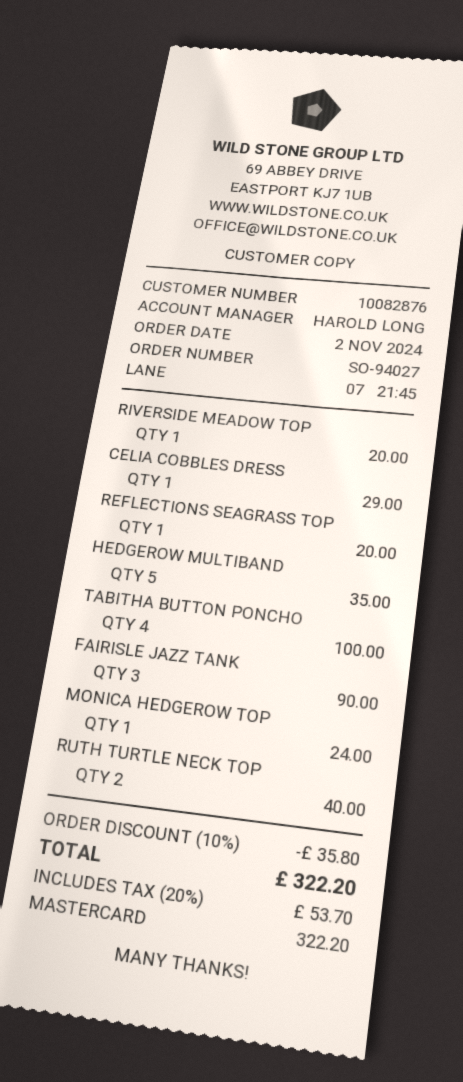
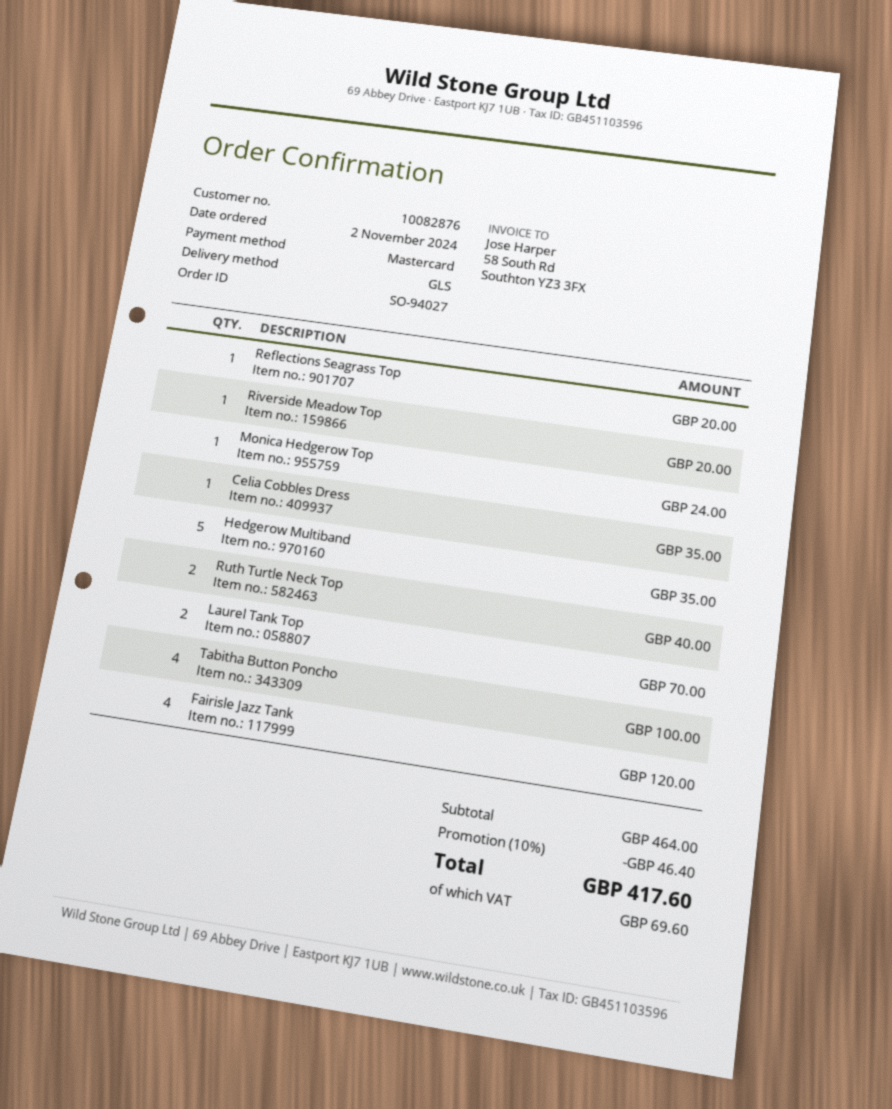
CELIA COBBLES DRESS: 1 for 29.00 -> 1 for 35.00
FAIRISLE JAZZ TANK: 3 for 90.00 -> 4 for 120.00
Laurel Tank Top: none -> 2 for 70.00
discount: 10% = 35.80 -> 10% = 46.40
tax: 53.70 -> 69.60
total: 322.20 -> 417.60

